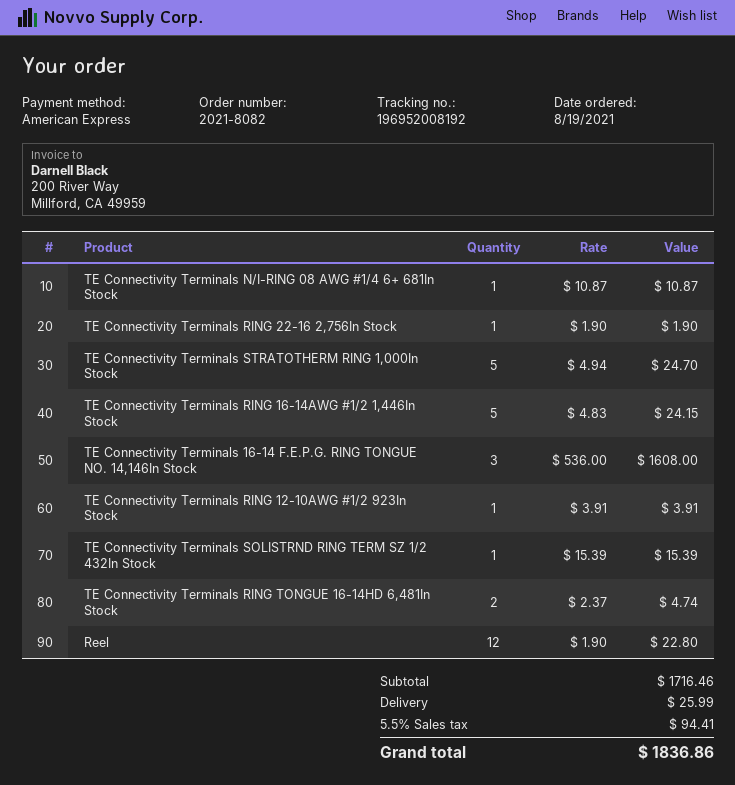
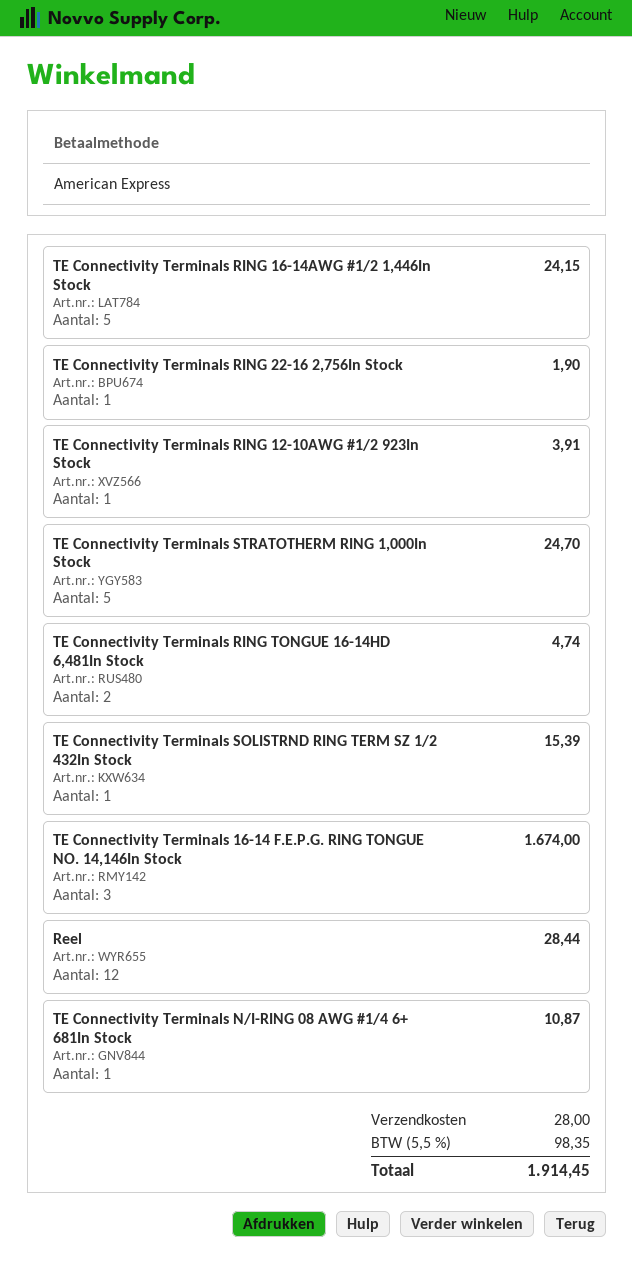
TE Connectivity Terminals 16-14 F.E.P.G. RING TONGUE NO. 14,146In Stock: 3 for 1608.00 -> 3 for 1674.00
Reel: 12 for 22.80 -> 12 for 28.44
shipping: 25.99 -> 28.00
tax: 5.5% = 94.41 -> 5.5% = 98.35
total: 1836.86 -> 1914.45

